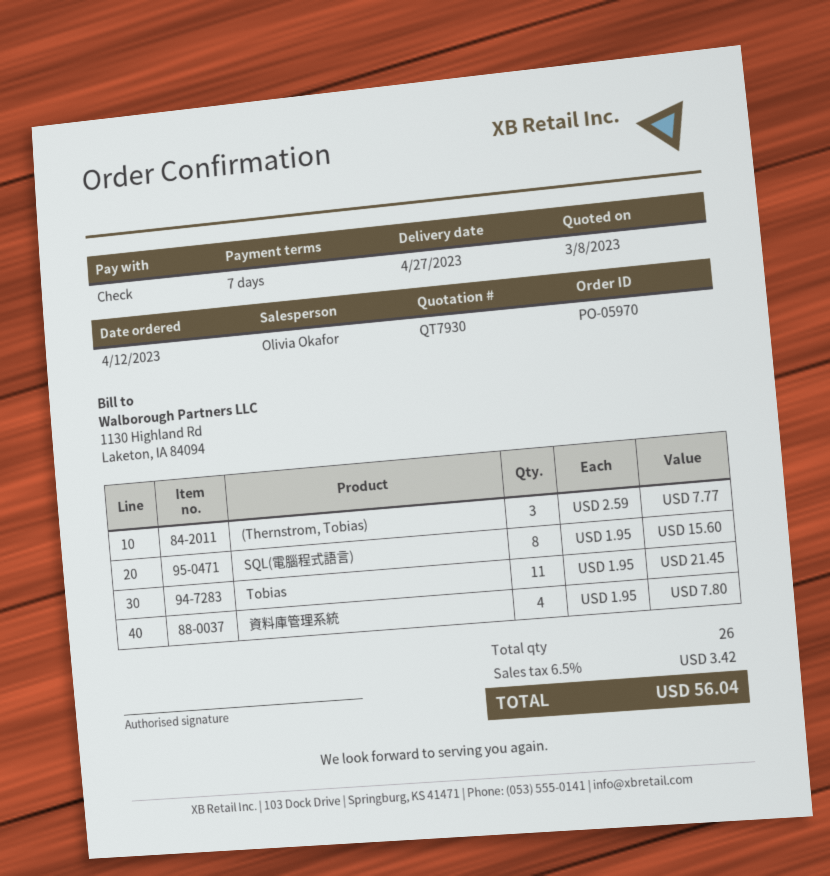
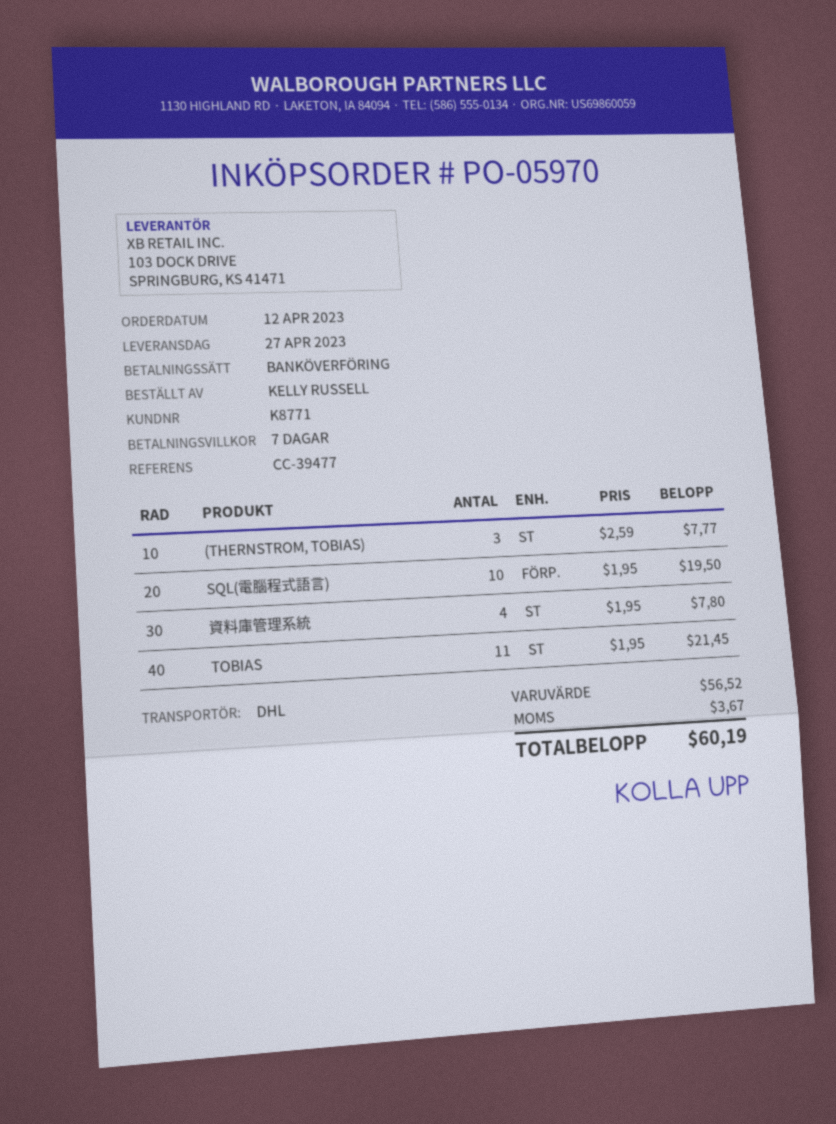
payment method: cheque -> bank transfer
SQL(電腦程式語言): 8 x 1.95 = 15.60 -> 10 x 1.95 = 19.50
tax: 3.42 -> 3.67
total: 56.04 -> 60.19

